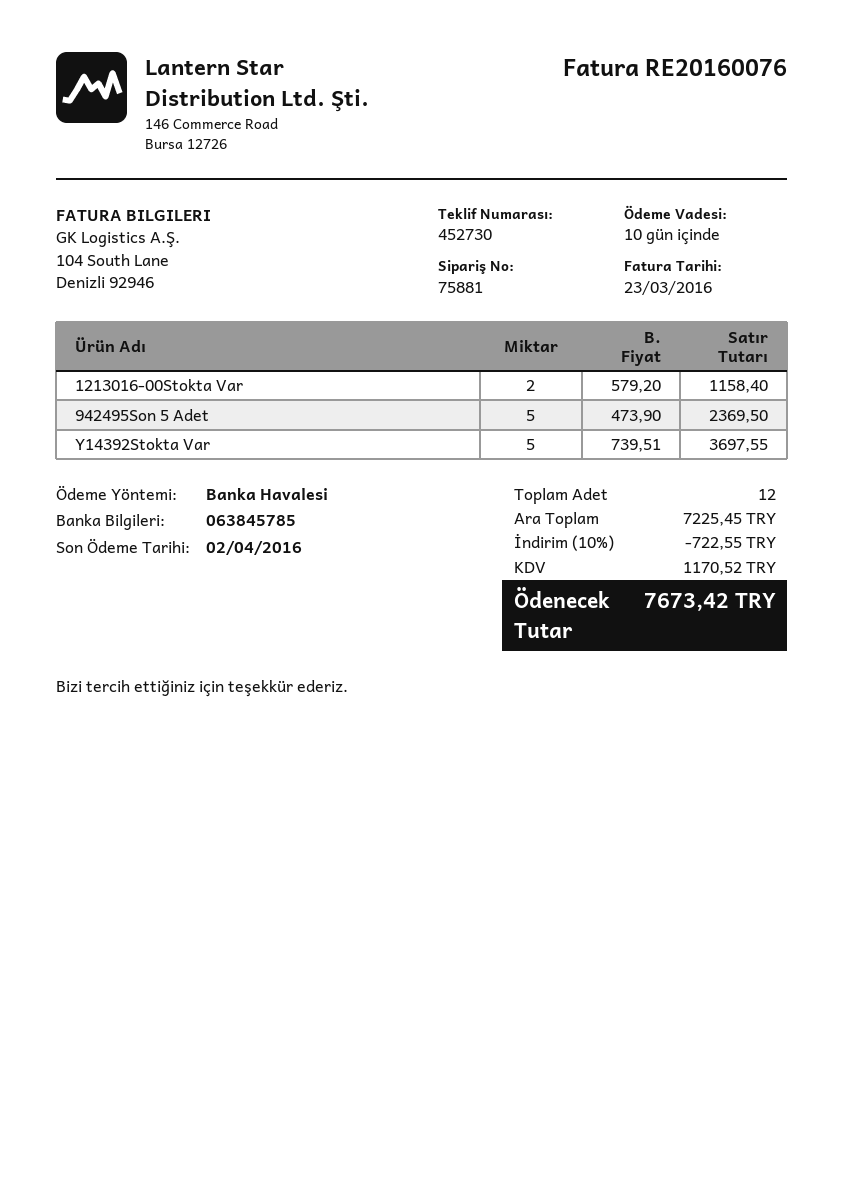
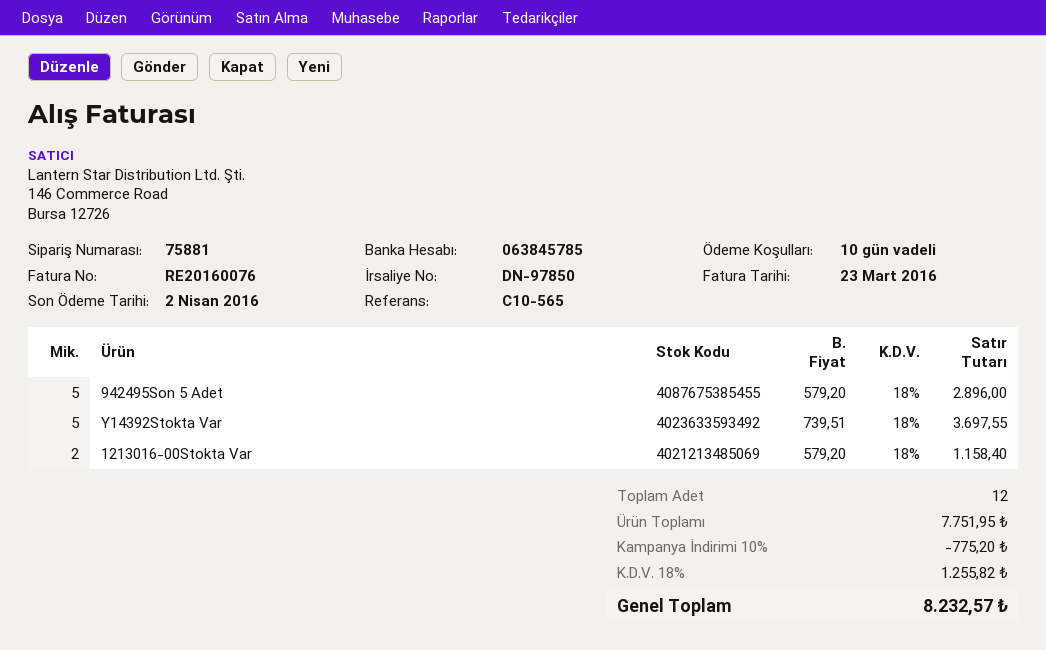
942495Son 5 Adet: 5 x 473.90 = 2369.50 -> 5 x 579.20 = 2896.00
subtotal: 7225.45 -> 7751.95
discount: 10% = 722.55 -> 10% = 775.20
tax: 1170.52 -> 1255.82
total: 7673.42 -> 8232.57

